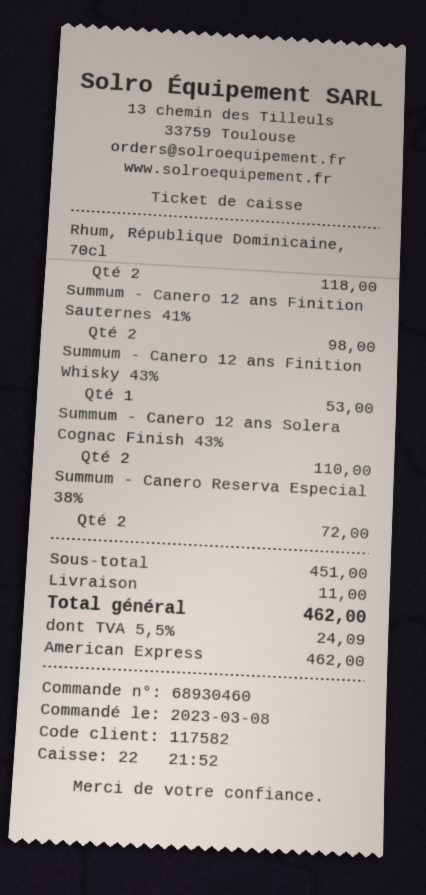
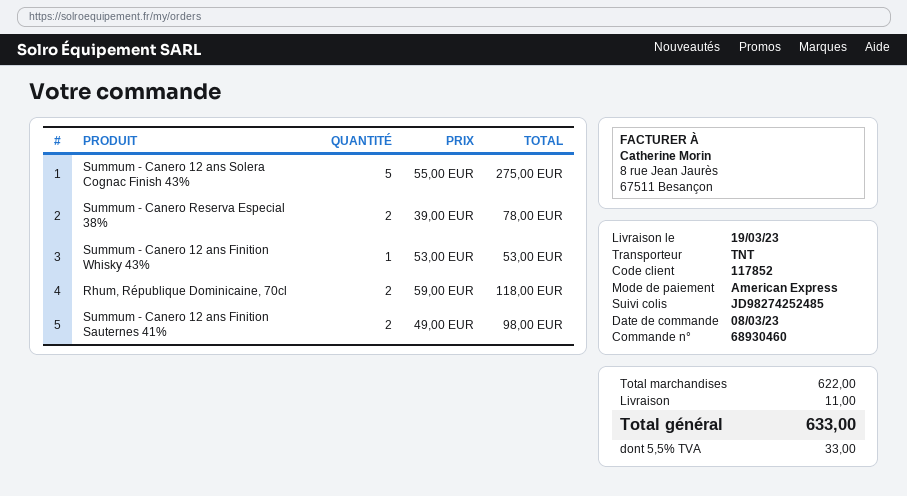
customer number: 117582 -> 117852
Summum - Canero 12 ans Solera Cognac Finish 43%: 2 for 110.00 -> 5 for 275.00
Summum - Canero Reserva Especial 38%: 2 for 72.00 -> 2 for 78.00
subtotal: 451.00 -> 622.00
tax: 5.5% = 24.09 -> 5.5% = 33.00
total: 462.00 -> 633.00

